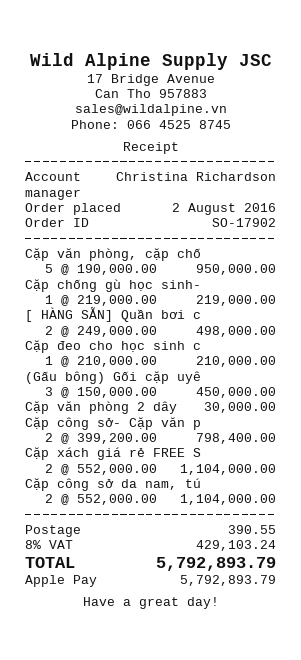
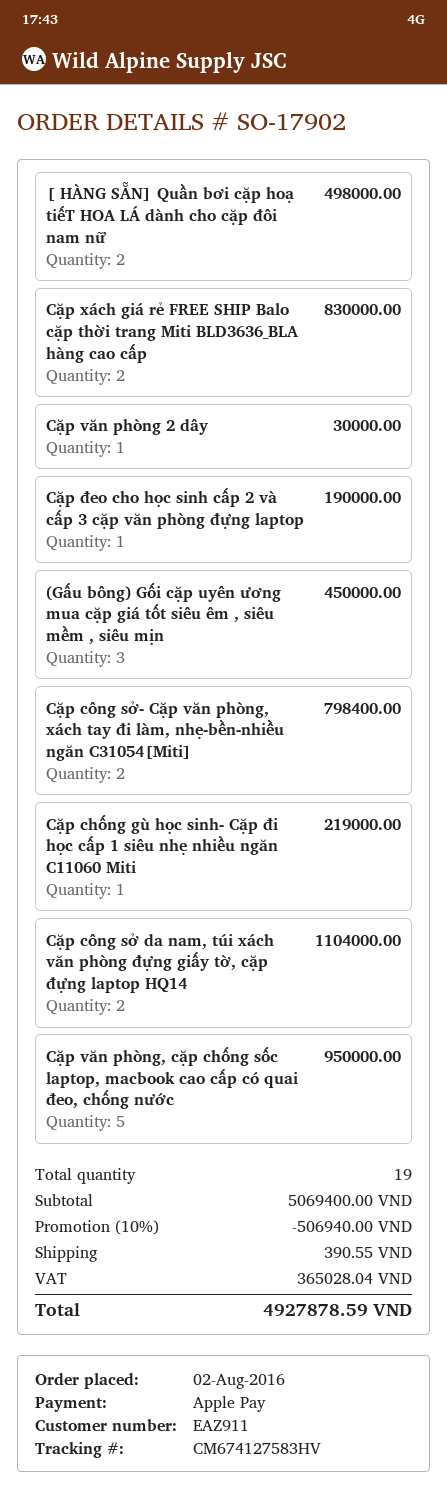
Cặp đeo cho học sinh c: 1 for 210000.00 -> 1 for 190000.00
Cặp xách giá rẻ FREE S: 2 for 1104000.00 -> 2 for 830000.00
discount: none -> 10% = 506940.00
tax: 429103.24 -> 365028.04
total: 5792893.79 -> 4927878.59

